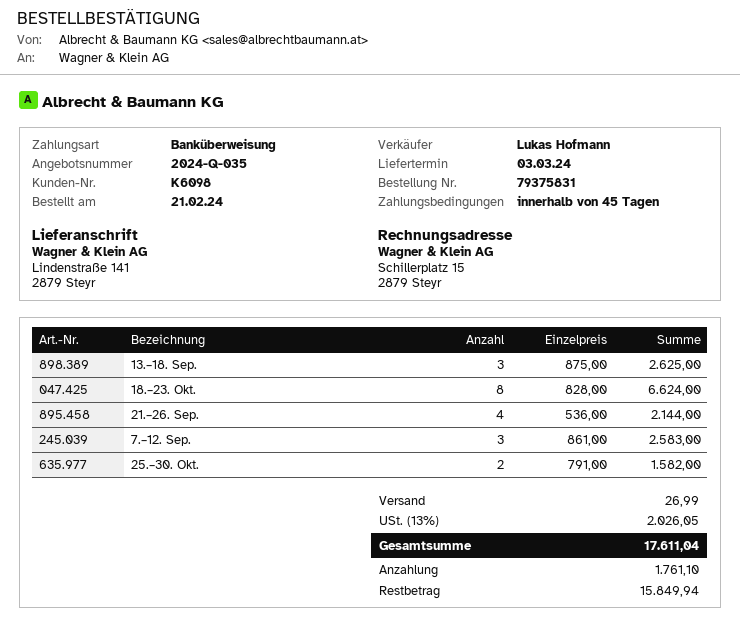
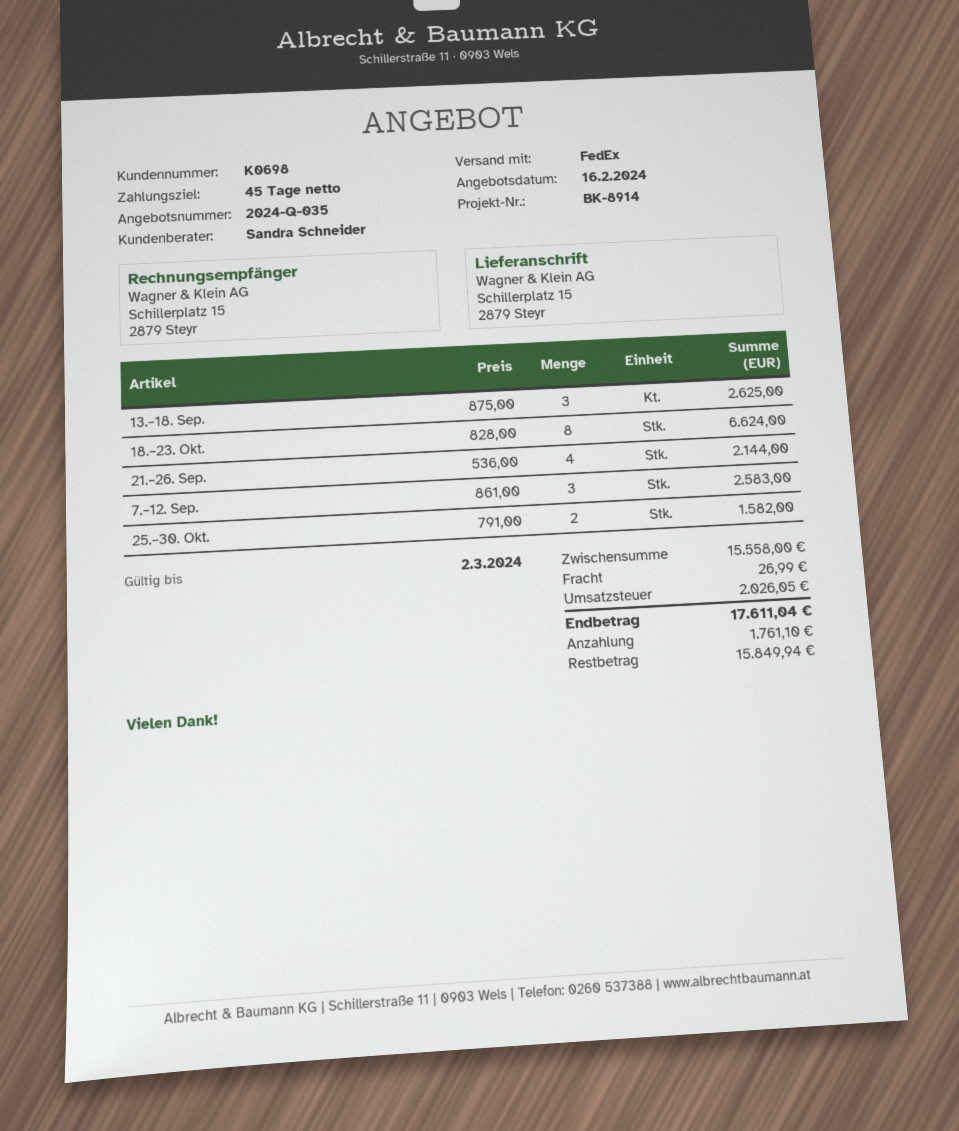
customer number: K6098 -> K0698
sales rep: Lukas Hofmann -> Sandra Schneider
ship to: Lindenstraße 141, 2879 Steyr -> Schillerplatz 15, 2879 Steyr

